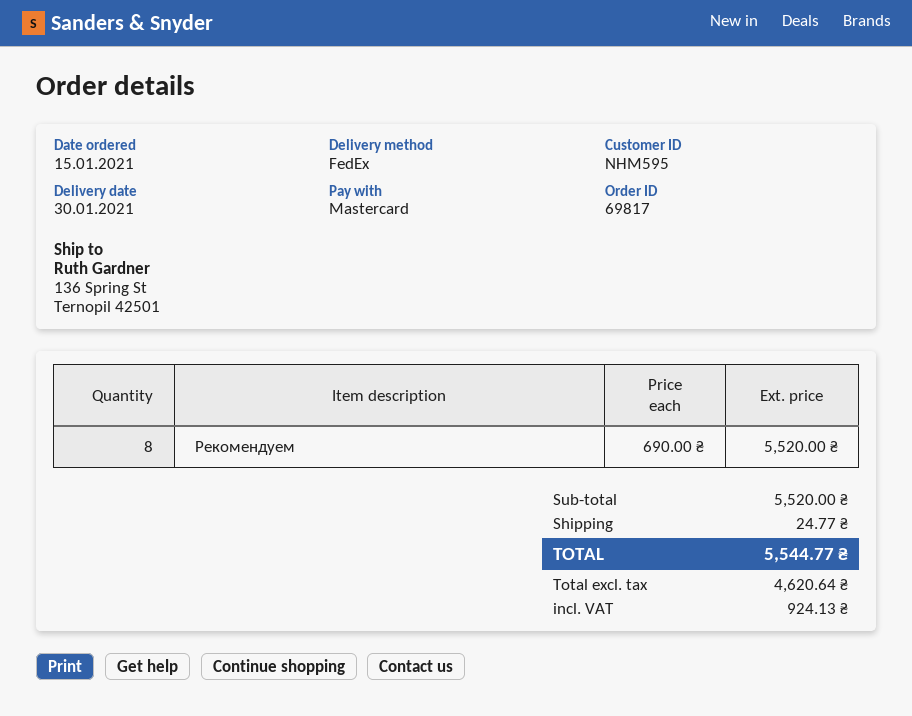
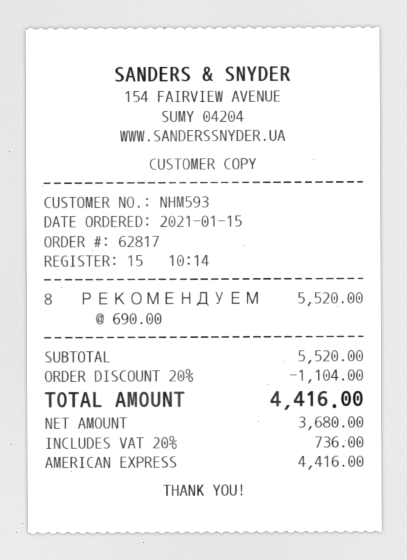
order number: 69817 -> 62817
customer number: NHM595 -> NHM593
payment method: Mastercard -> American Express
discount: none -> 20% = 1104.00
shipping: 24.77 -> none
net: 4620.64 -> 3680.00
tax: 924.13 -> 736.00
total: 5544.77 -> 4416.00

